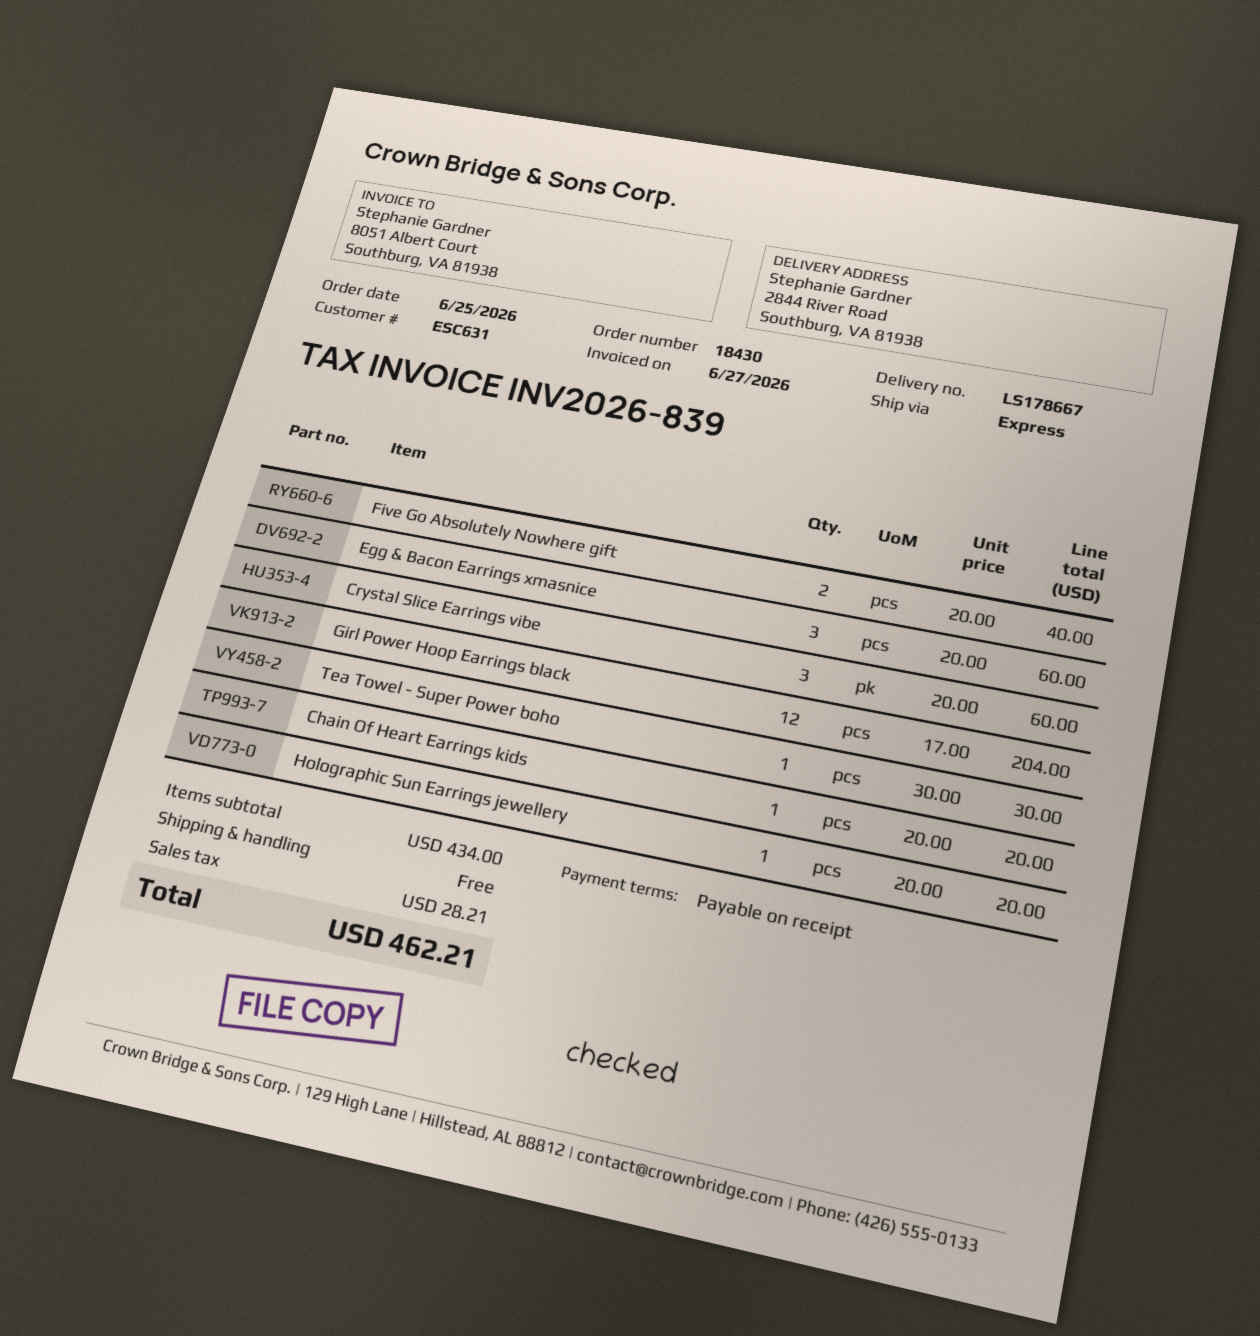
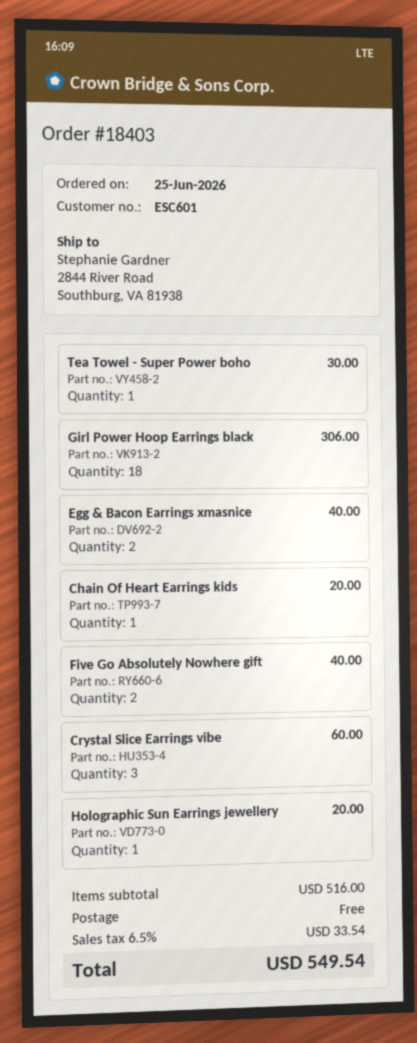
order number: 18430 -> 18403
customer number: ESC631 -> ESC601
Egg & Bacon Earrings xmasnice: 3 for 60.00 -> 2 for 40.00
Girl Power Hoop Earrings black: 12 for 204.00 -> 18 for 306.00
subtotal: 434.00 -> 516.00
tax: 28.21 -> 33.54
total: 462.21 -> 549.54

